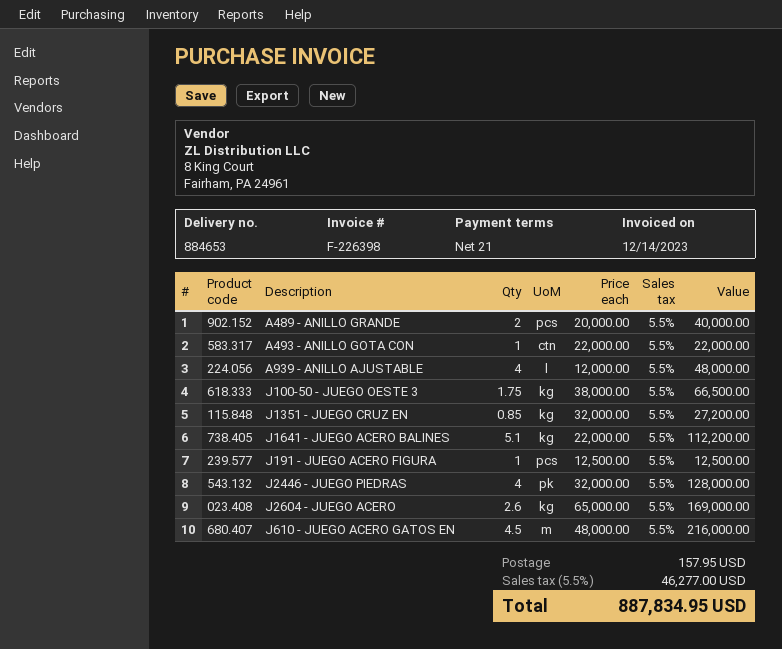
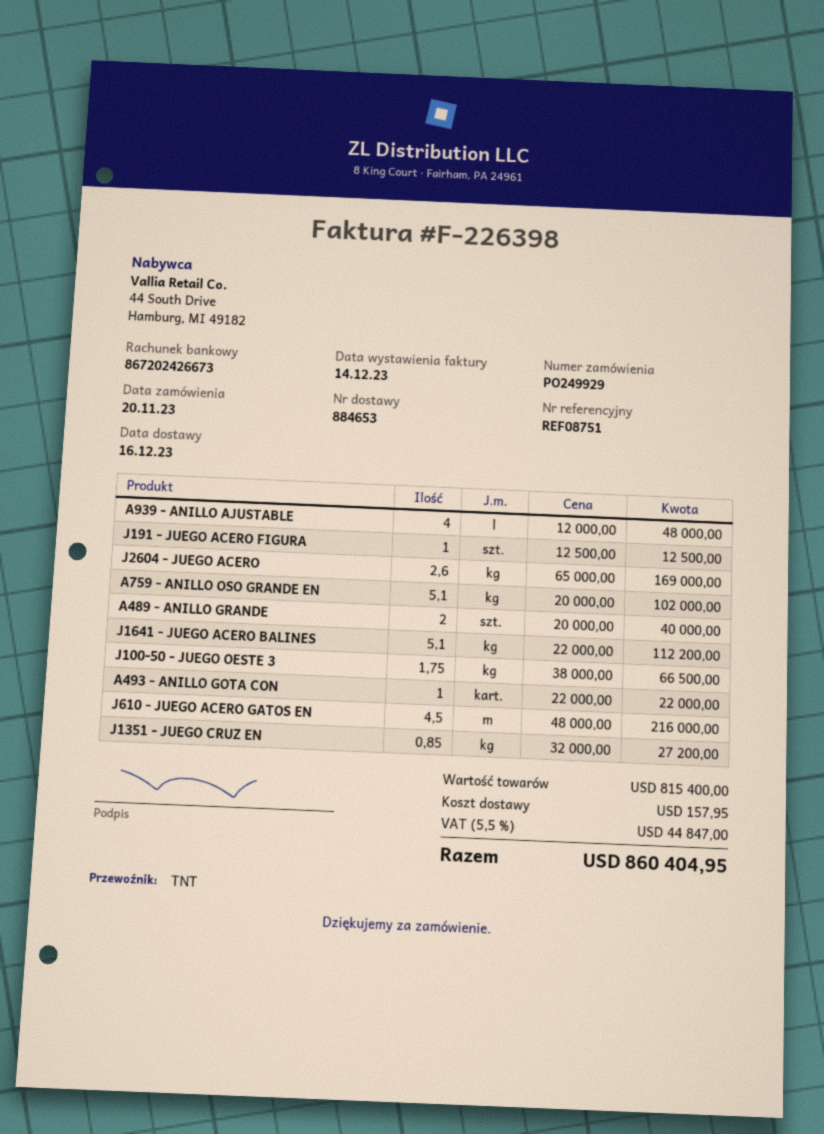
J2446 - JUEGO PIEDRAS: 4 x 32000.00 = 128000.00 -> none
A759 - ANILLO OSO GRANDE EN: none -> 5.1 x 20000.00 = 102000.00
tax: 5.5% = 46277.00 -> 5.5% = 44847.00
total: 887834.95 -> 860404.95

